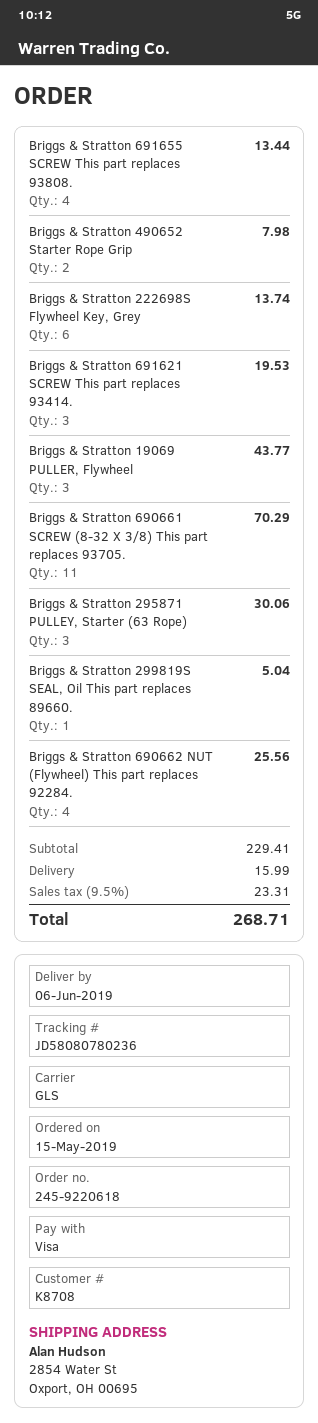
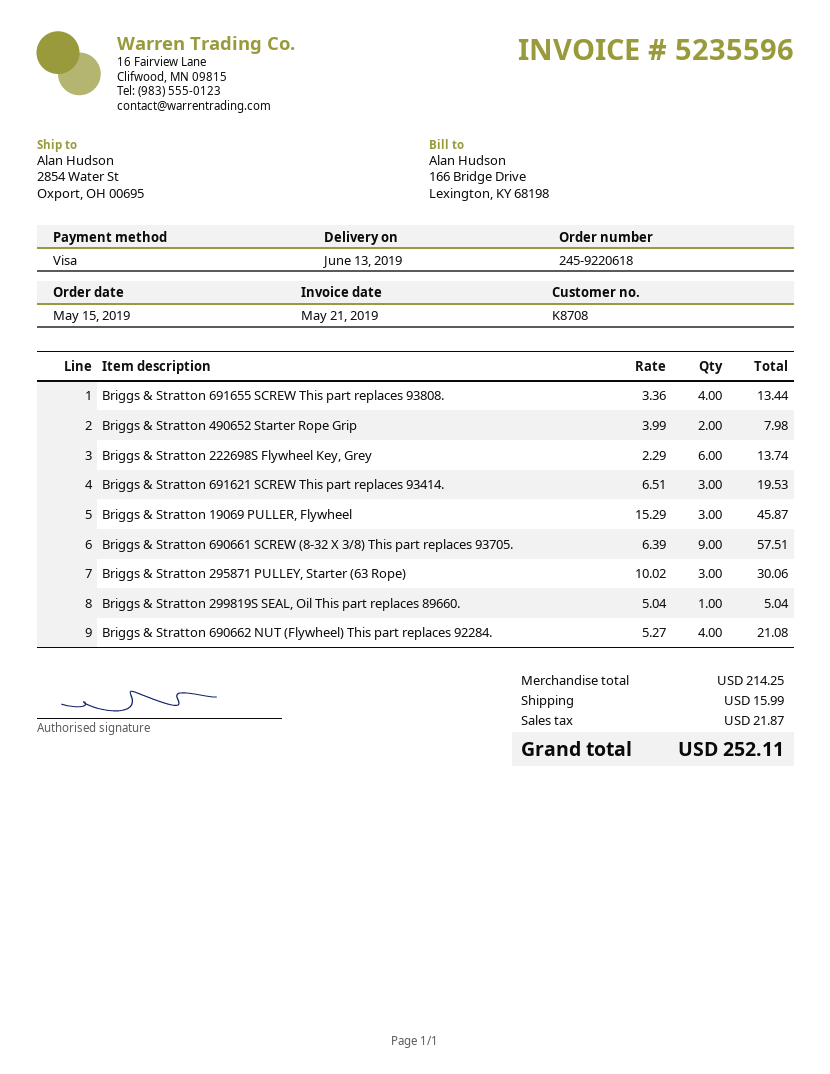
delivery date: 2019-06-06 -> 2019-06-13
Briggs & Stratton 19069 PULLER, Flywheel: 3 for 43.77 -> 3 for 45.87
Briggs & Stratton 690661 SCREW (8-32 X 3/8) This part replaces 93705.: 11 for 70.29 -> 9 for 57.51
Briggs & Stratton 690662 NUT (Flywheel) This part replaces 92284.: 4 for 25.56 -> 4 for 21.08
subtotal: 229.41 -> 214.25
tax: 23.31 -> 21.87
total: 268.71 -> 252.11

